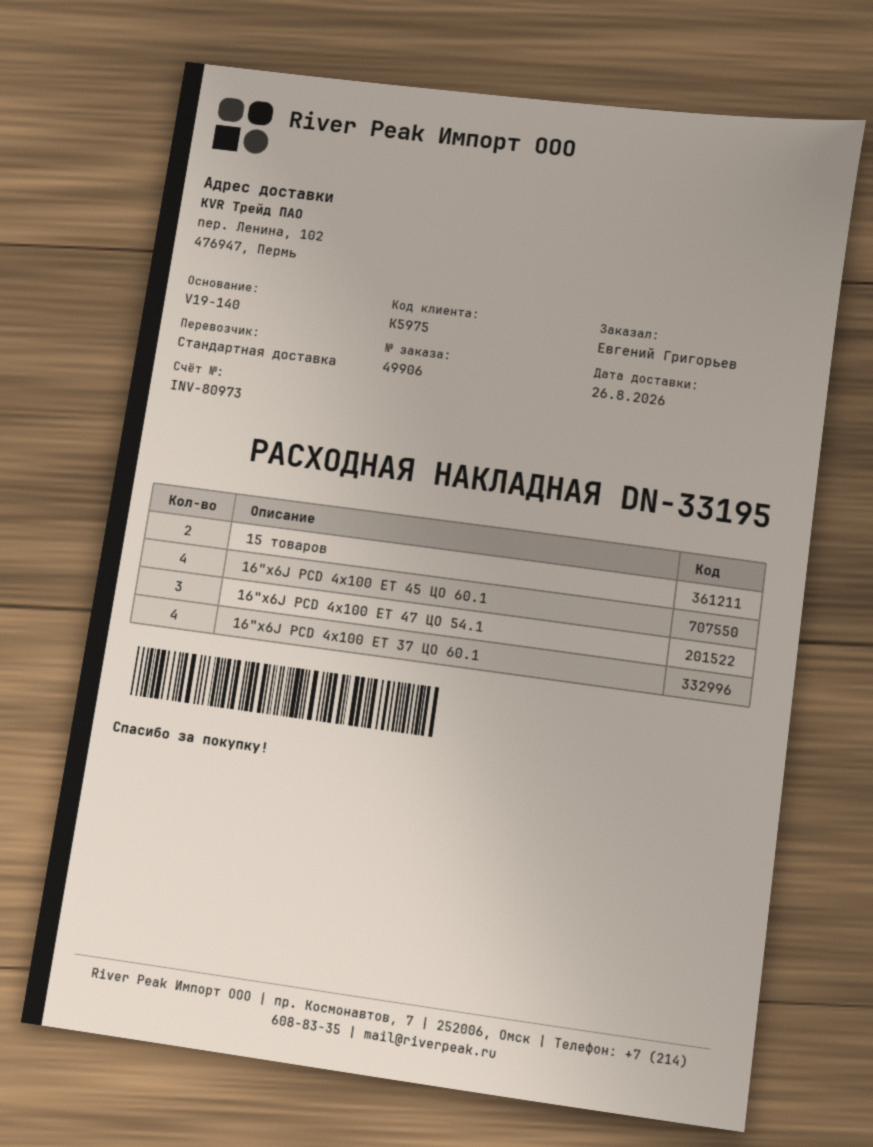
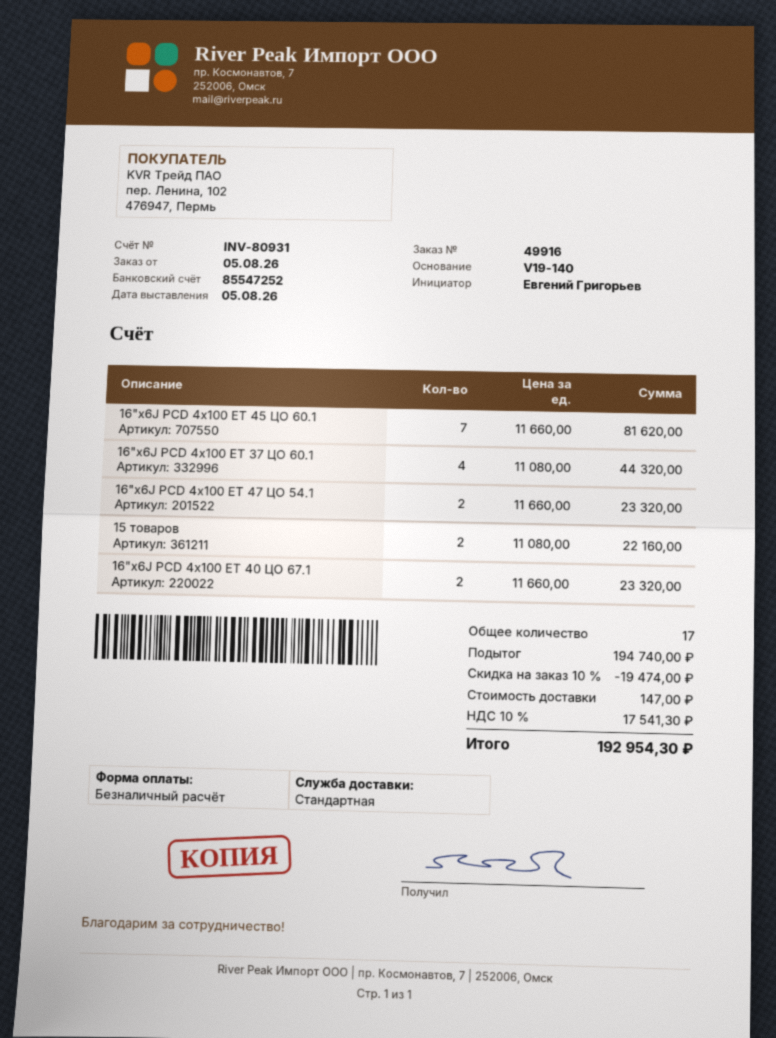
order number: 49906 -> 49916
invoice number: INV-80973 -> INV-80931
16"x6J PCD 4x100 ЕТ 45 ЦО 60.1: 4 -> 7
16"x6J PCD 4x100 ЕТ 47 ЦО 54.1: 3 -> 2
16"x6J PCD 4x100 ЕТ 40 ЦО 67.1: none -> 2

